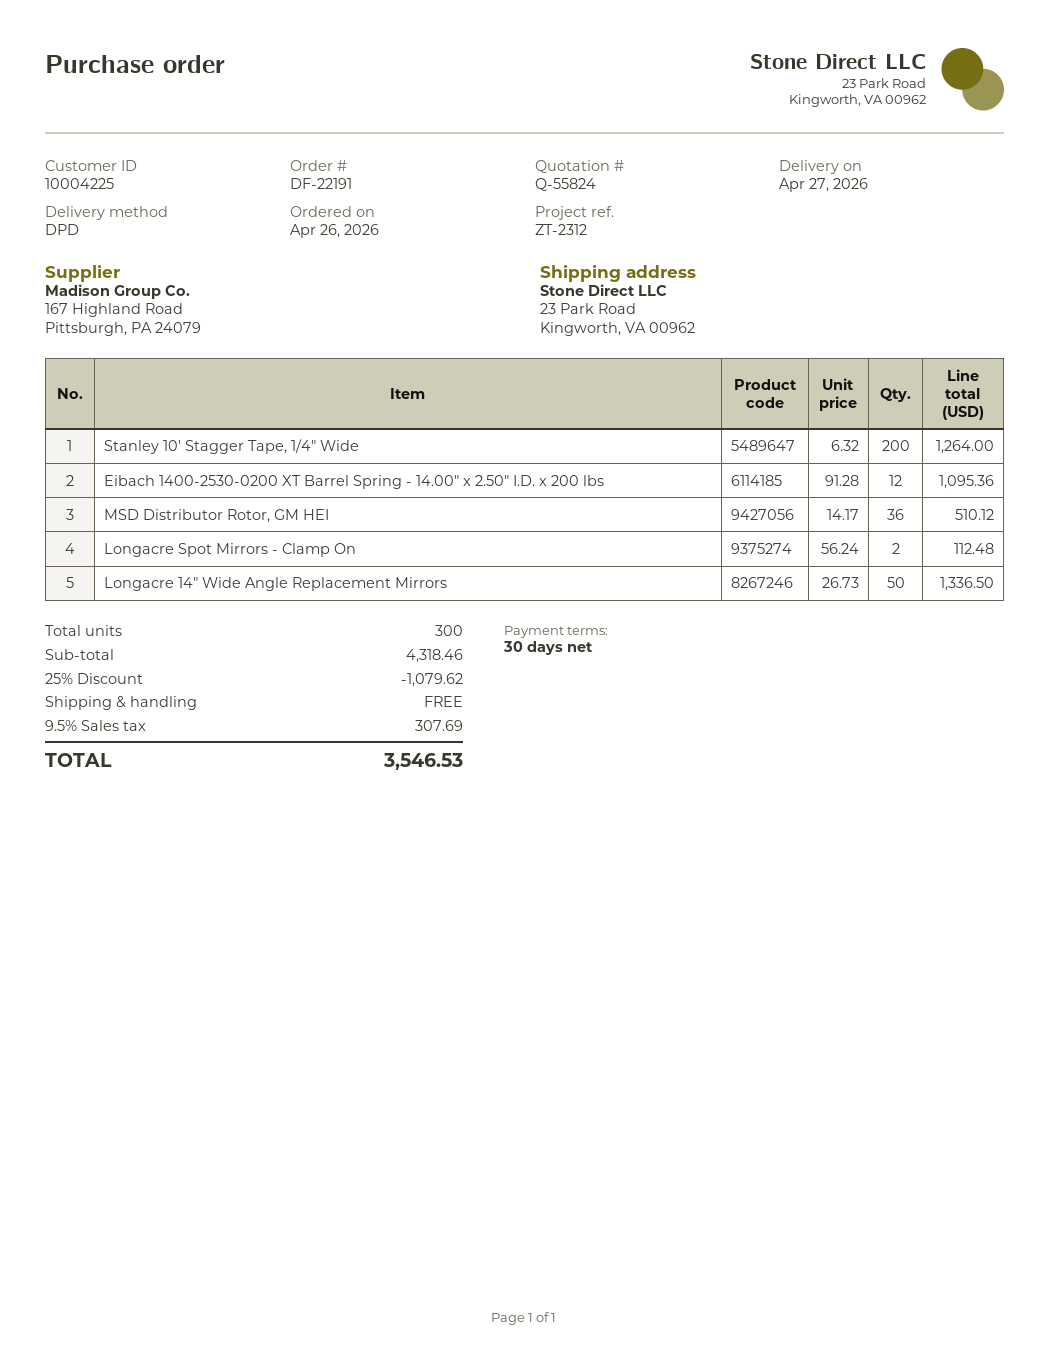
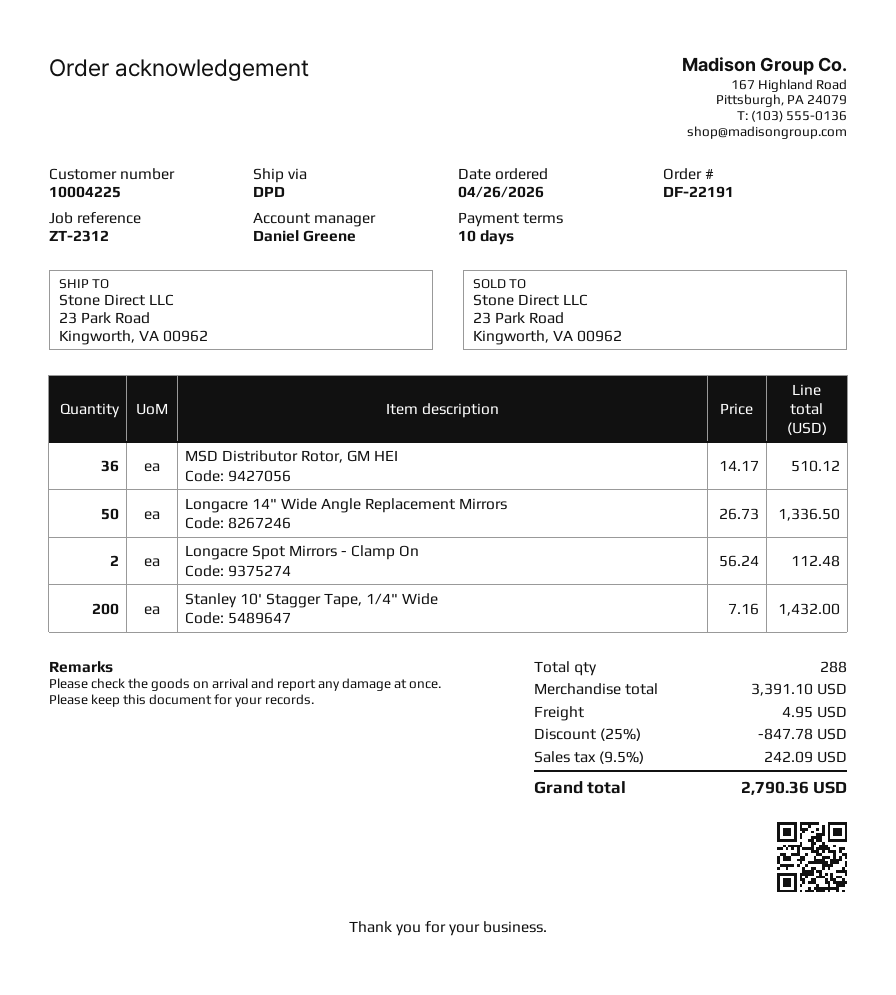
payment terms: 30 days -> 10 days
Stanley 10' Stagger Tape, 1/4" Wide: 200 x 6.32 = 1264.00 -> 200 x 7.16 = 1432.00
Eibach 1400-2530-0200 XT Barrel Spring - 14.00" x 2.50" I.D. x 200 lbs: 12 x 91.28 = 1095.36 -> none
total quantity: 300 -> 288
subtotal: 4318.46 -> 3391.10
discount: 25% = 1079.62 -> 25% = 847.78
shipping: 0.00 -> 4.95
tax: 9.5% = 307.69 -> 9.5% = 242.09
total: 3546.53 -> 2790.36

